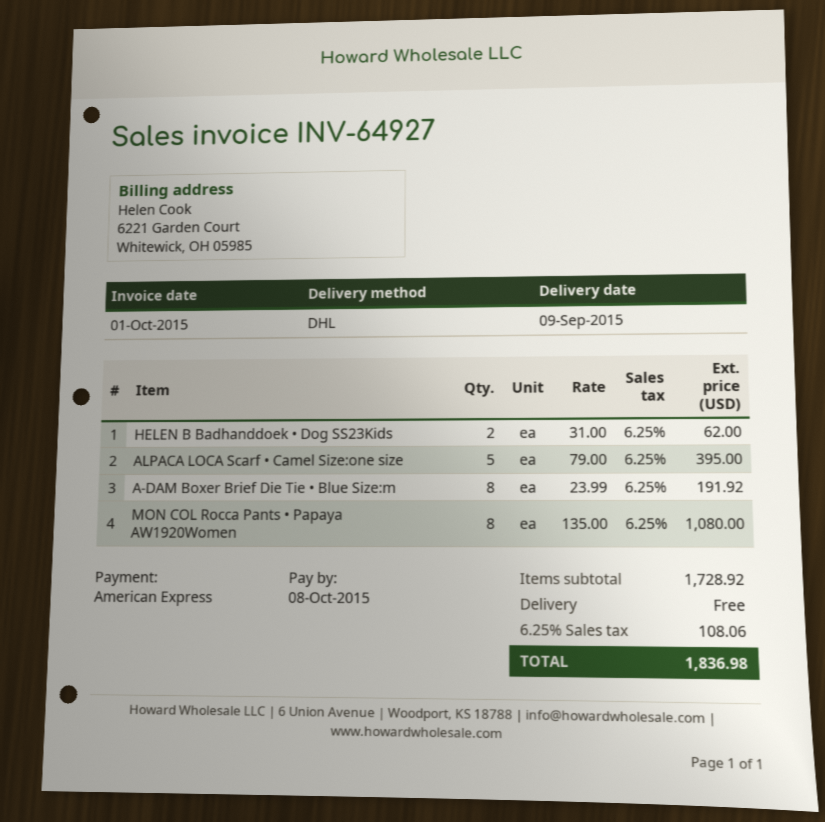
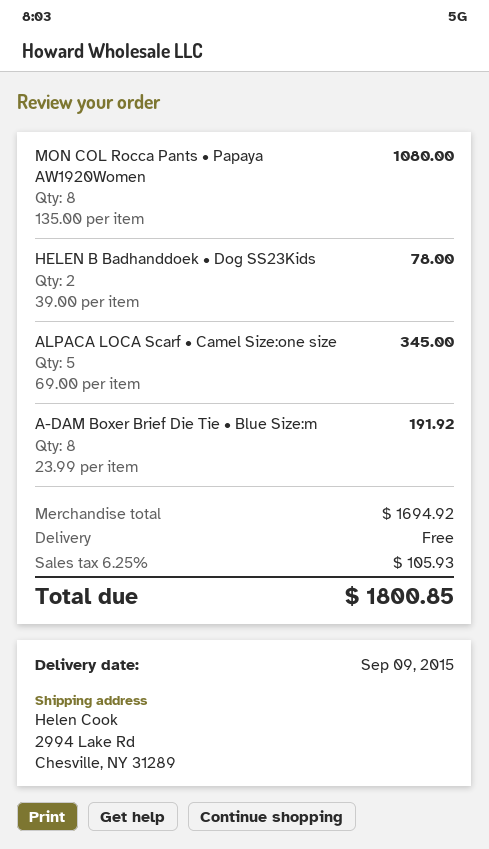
HELEN B Badhanddoek • Dog SS23Kids: 2 x 31.00 = 62.00 -> 2 x 39.00 = 78.00
ALPACA LOCA Scarf • Camel Size:one size: 5 x 79.00 = 395.00 -> 5 x 69.00 = 345.00
subtotal: 1728.92 -> 1694.92
tax: 6.25% = 108.06 -> 6.25% = 105.93
total: 1836.98 -> 1800.85

